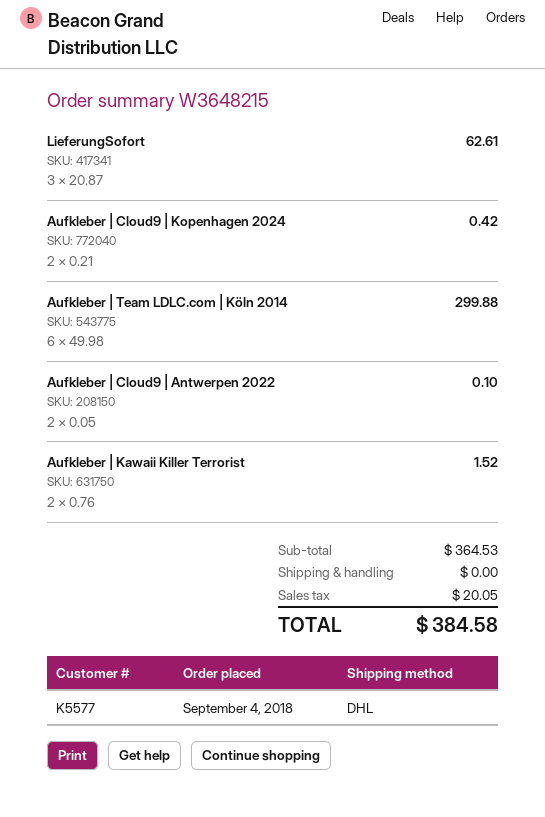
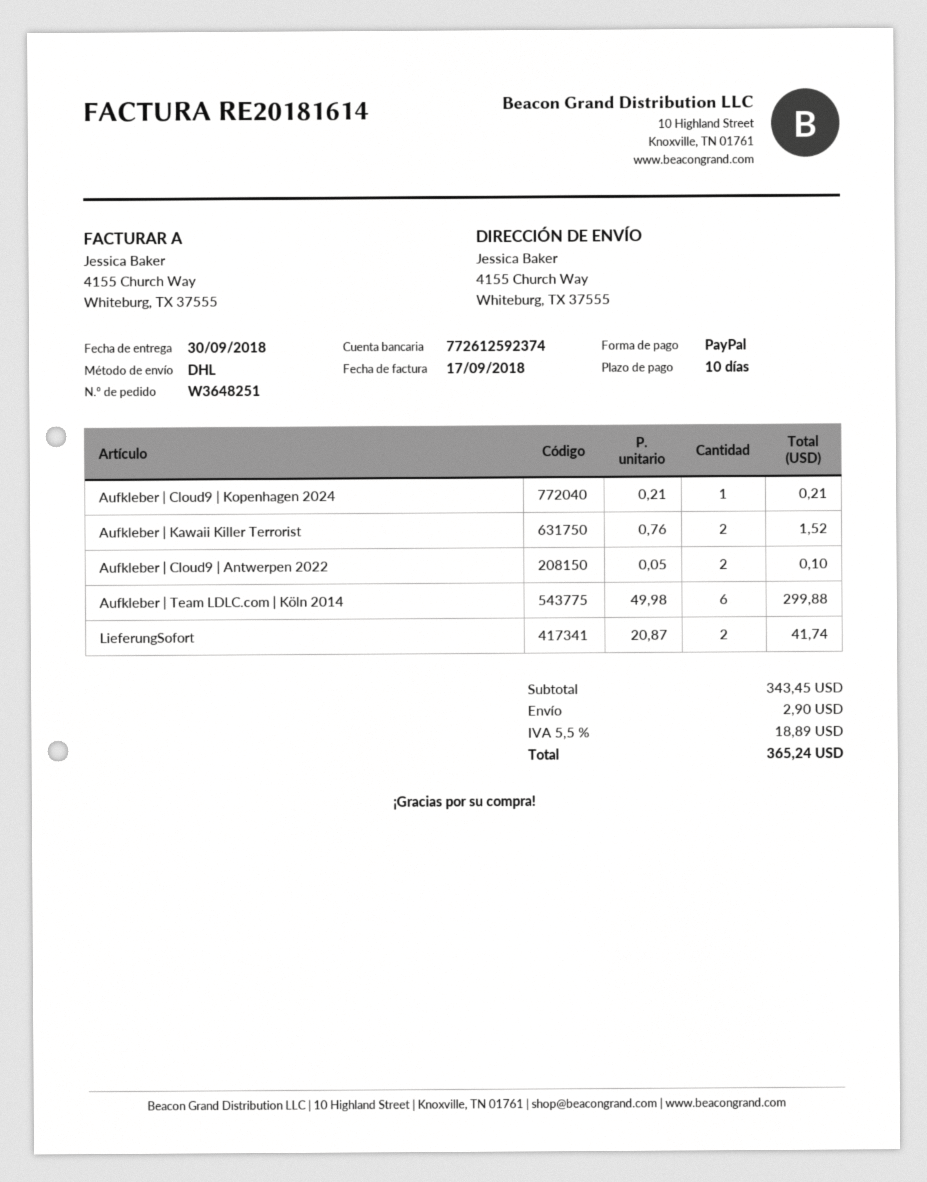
order number: W3648215 -> W3648251
LieferungSofort: 3 x 20.87 = 62.61 -> 2 x 20.87 = 41.74
Aufkleber | Cloud9 | Kopenhagen 2024: 2 x 0.21 = 0.42 -> 1 x 0.21 = 0.21
subtotal: 364.53 -> 343.45
shipping: 0.00 -> 2.90
tax: 20.05 -> 18.89
total: 384.58 -> 365.24

